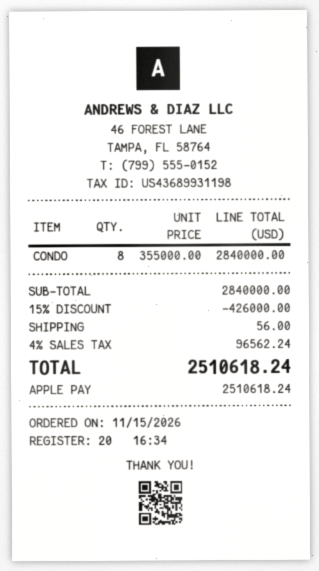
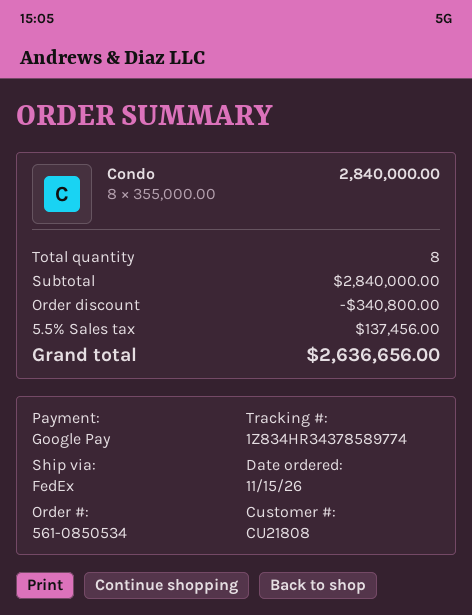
payment method: Apple Pay -> Google Pay
discount: 426000.00 -> 340800.00
shipping: 56.00 -> none
tax: 4% = 96562.24 -> 5.5% = 137456.00
total: 2510618.24 -> 2636656.00

